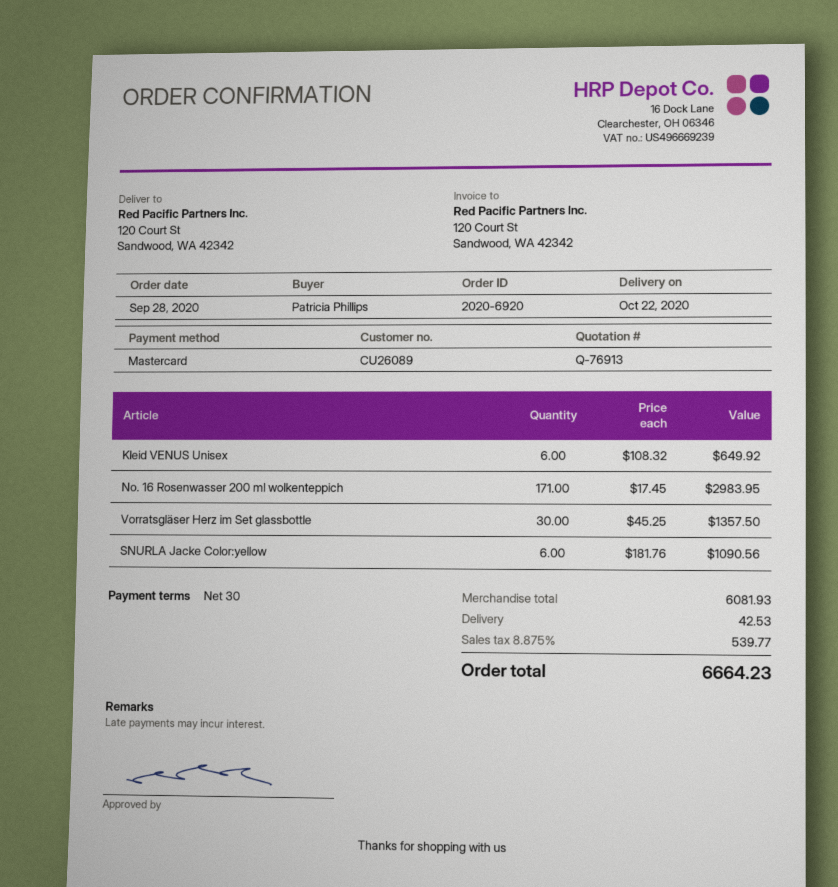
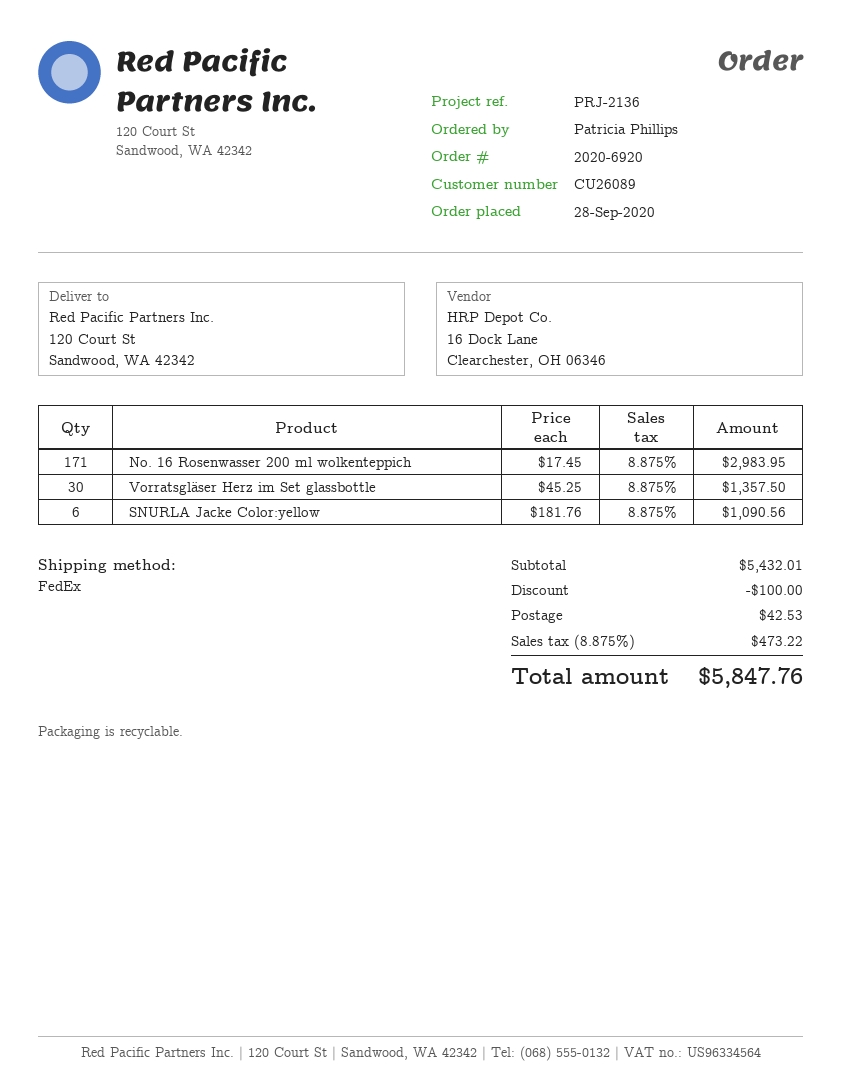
Kleid VENUS Unisex: 6 x 108.32 = 649.92 -> none
subtotal: 6081.93 -> 5432.01
discount: none -> 100.00
tax: 8.875% = 539.77 -> 8.875% = 473.22
total: 6664.23 -> 5847.76

